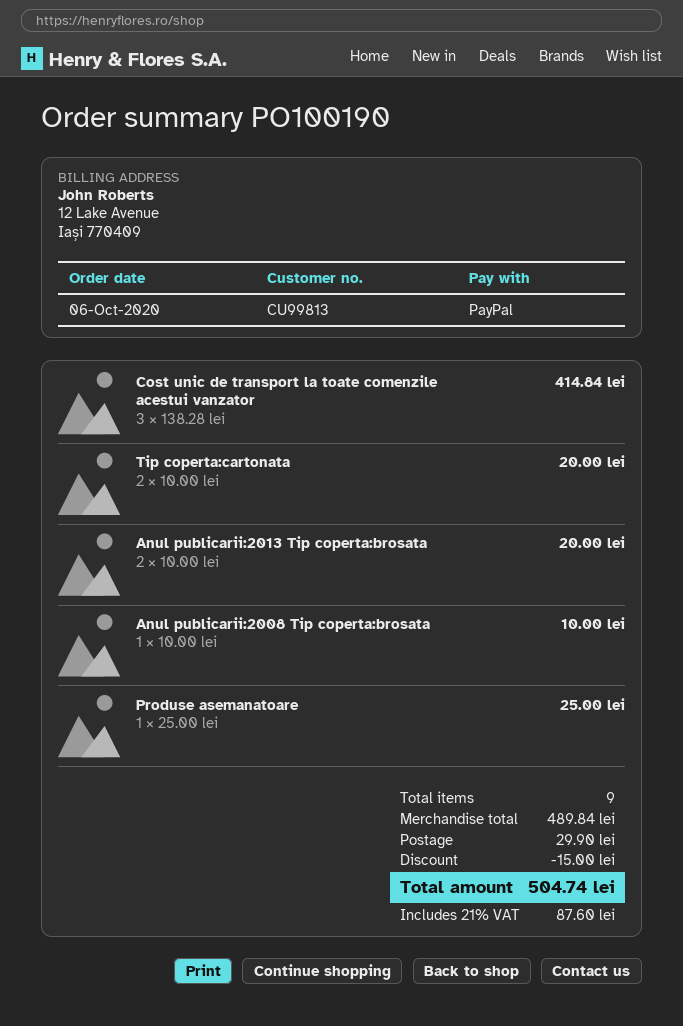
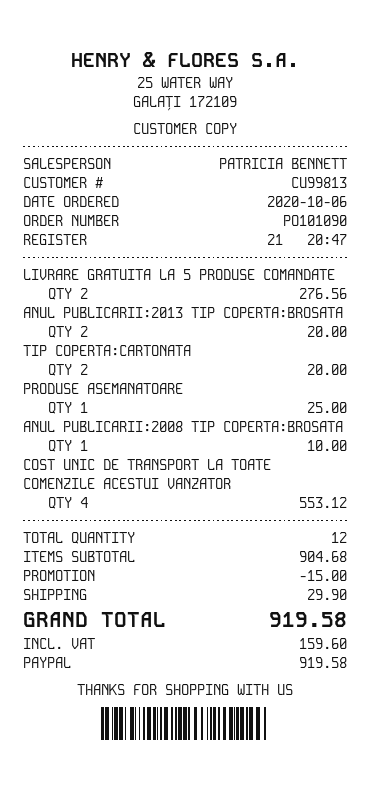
order number: PO100190 -> PO101090
Cost unic de transport la toate comenzile acestui vanzator: 3 for 414.84 -> 4 for 553.12
LIVRARE GRATUITA LA 5 PRODUSE COMANDATE: none -> 2 for 276.56
total quantity: 9 -> 12
subtotal: 489.84 -> 904.68
tax: 87.60 -> 159.60
total: 504.74 -> 919.58

